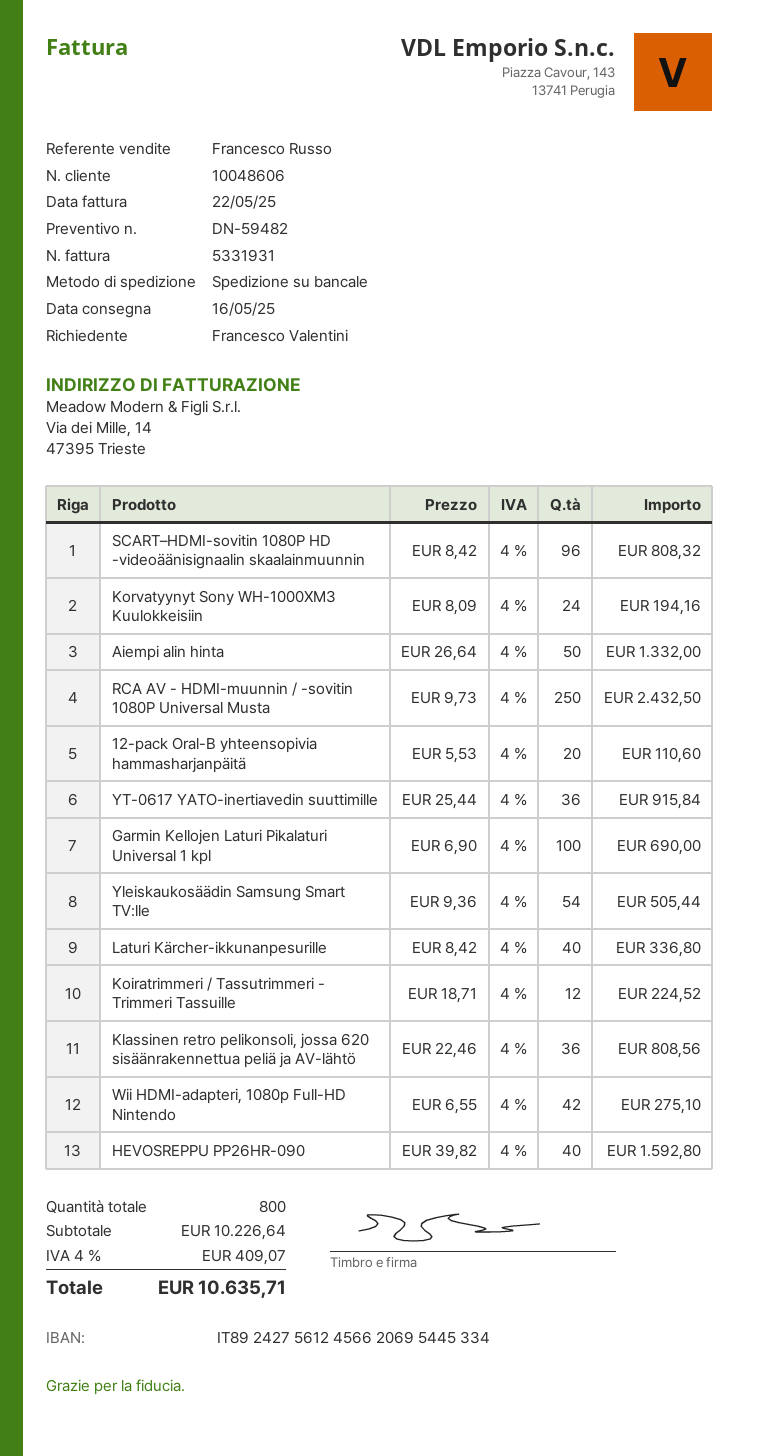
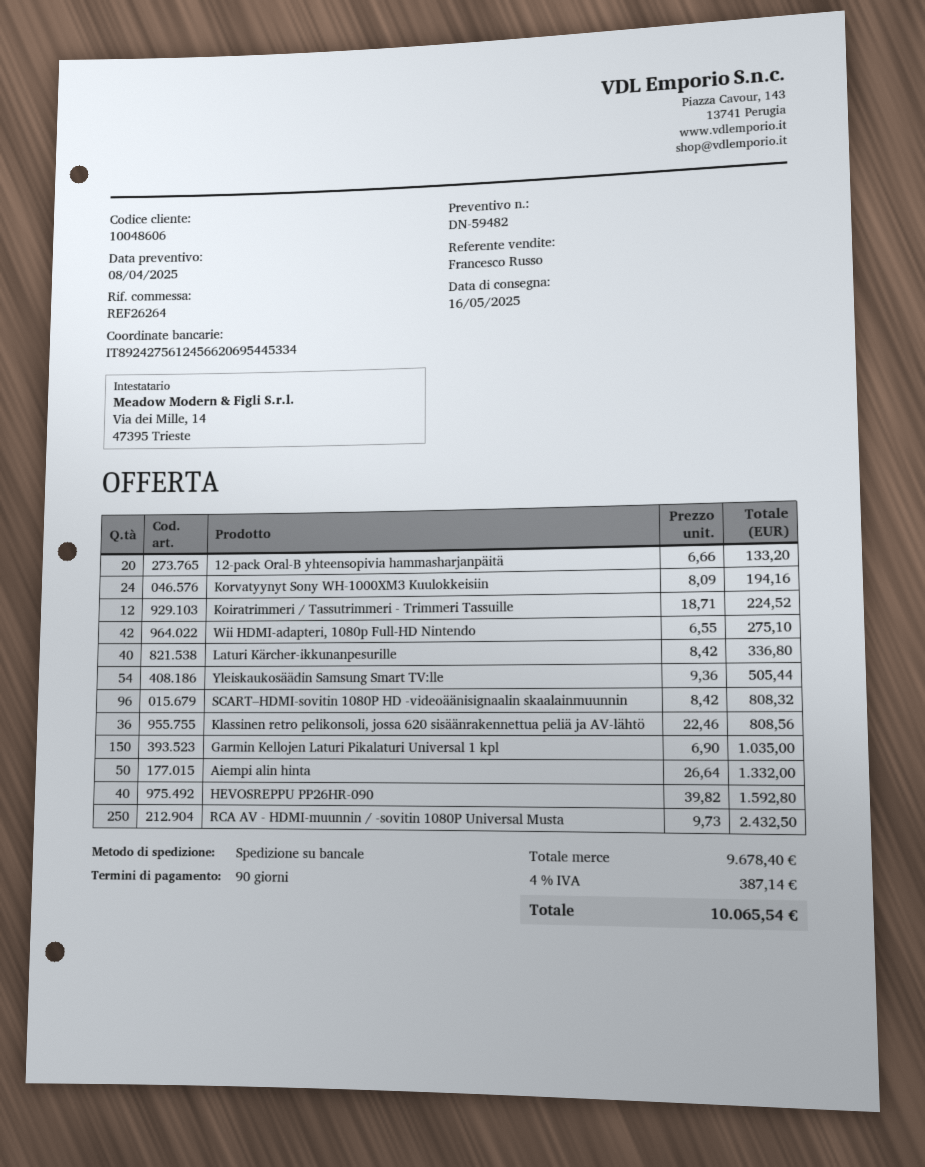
12-pack Oral-B yhteensopivia hammasharjanpäitä: 20 x 5.53 = 110.60 -> 20 x 6.66 = 133.20
YT-0617 YATO-inertiavedin suuttimille: 36 x 25.44 = 915.84 -> none
Garmin Kellojen Laturi Pikalaturi Universal 1 kpl: 100 x 6.90 = 690.00 -> 150 x 6.90 = 1035.00
subtotal: 10226.64 -> 9678.40
tax: 4% = 409.07 -> 4% = 387.14
total: 10635.71 -> 10065.54

